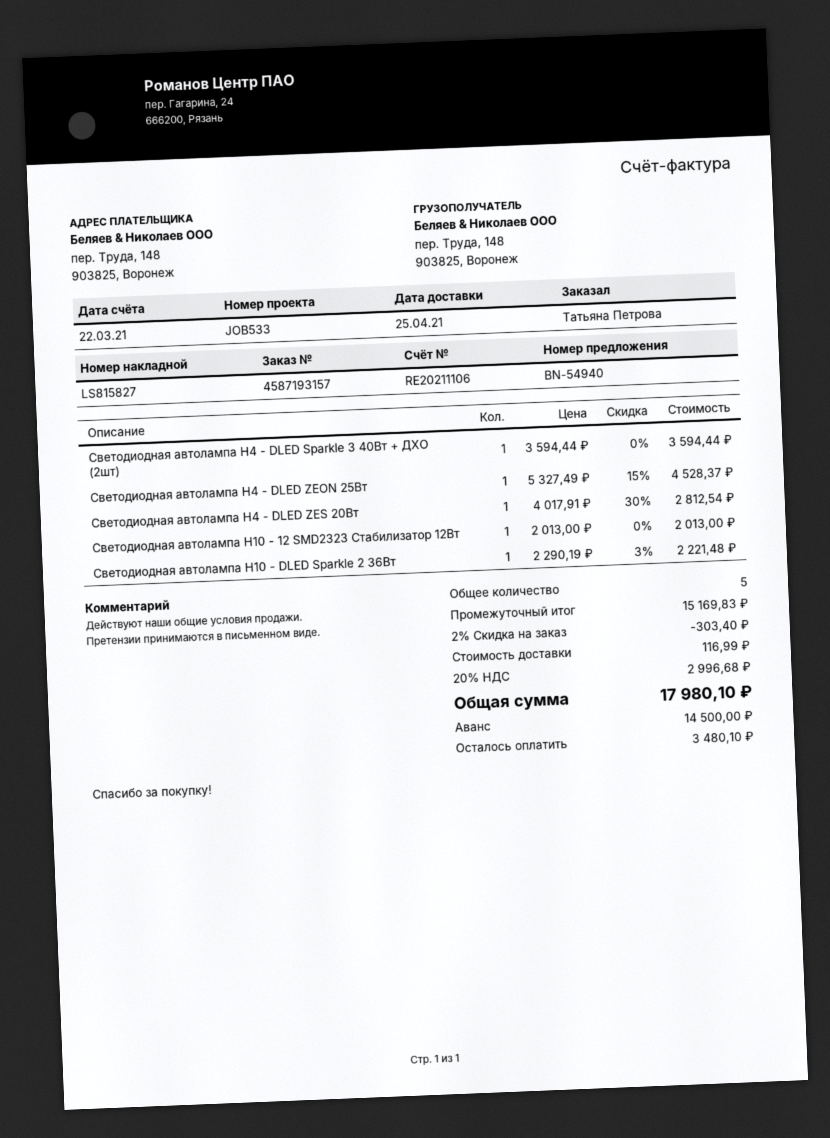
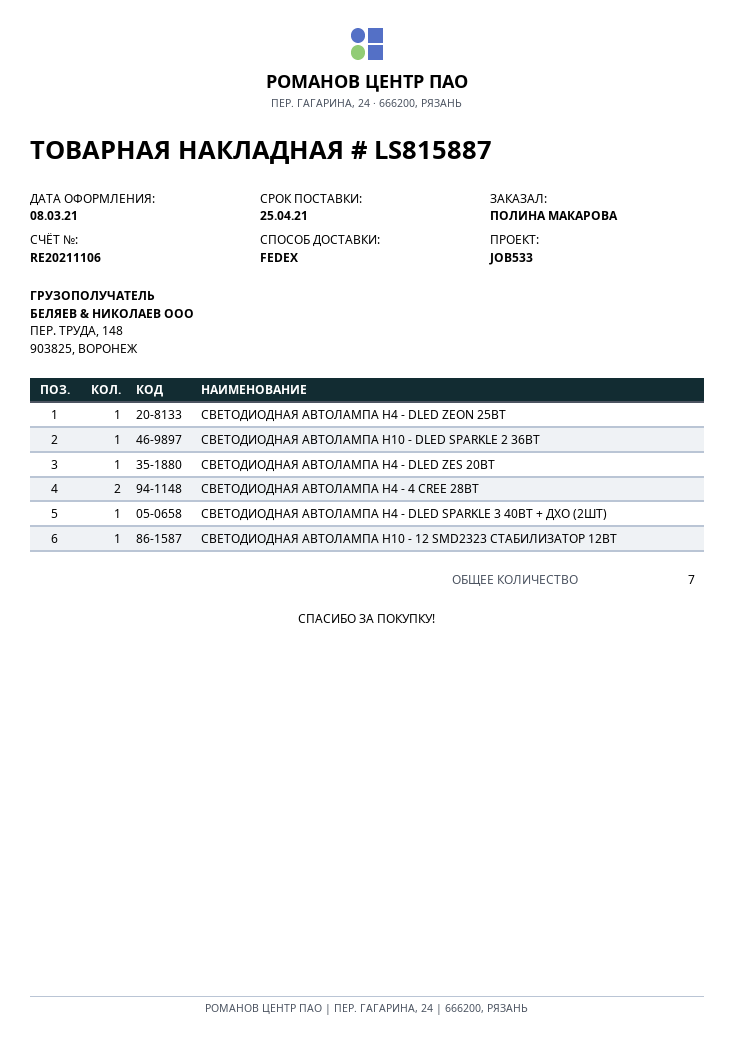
delivery note number: LS815827 -> LS815887
ordered by: Татьяна Петрова -> ПОЛИНА МАКАРОВА
СВЕТОДИОДНАЯ АВТОЛАМПА Н4 - 4 CREE 28ВТ: none -> 2
total quantity: 5 -> 7

